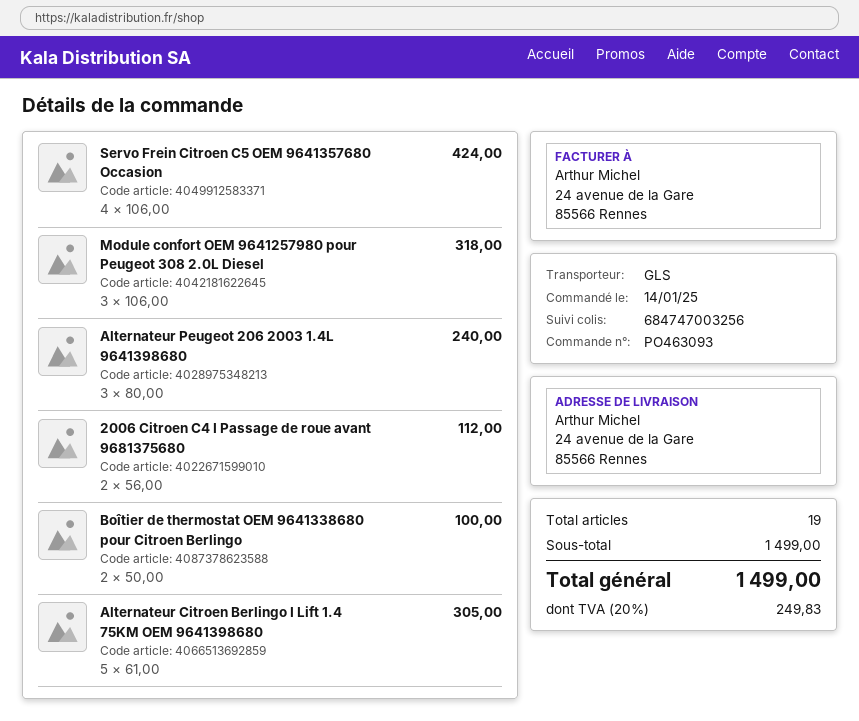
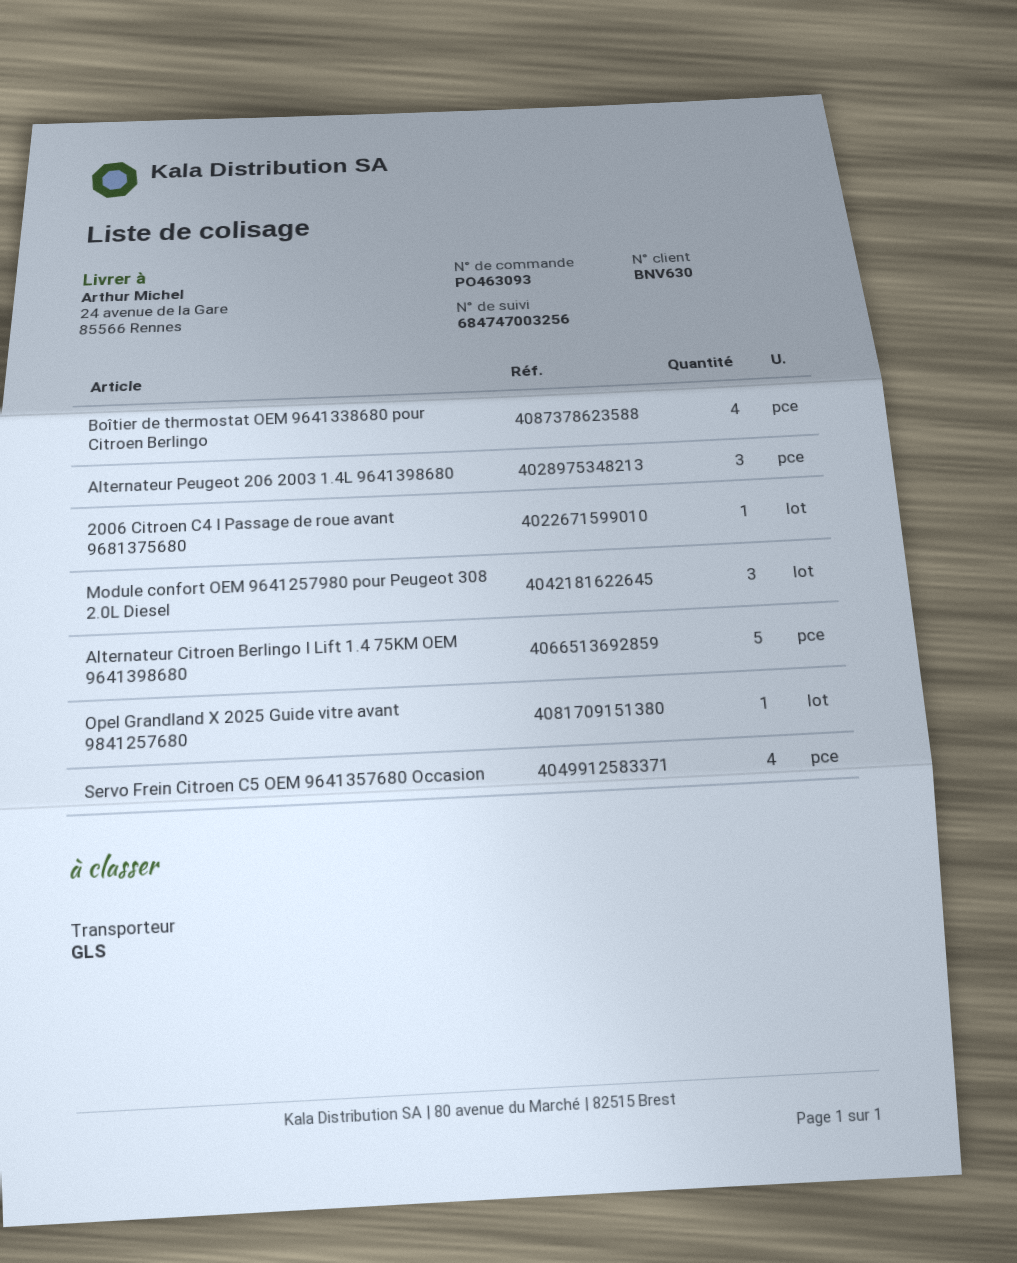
2006 Citroen C4 I Passage de roue avant 9681375680: 2 -> 1
Boîtier de thermostat OEM 9641338680 pour Citroen Berlingo: 2 -> 4
Opel Grandland X 2025 Guide vitre avant 9841257680: none -> 1

